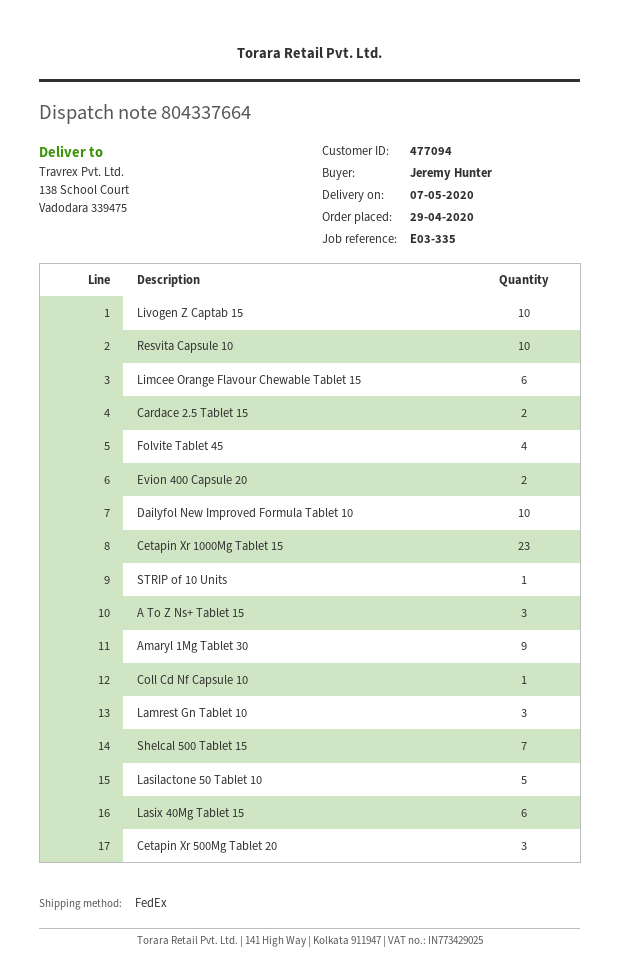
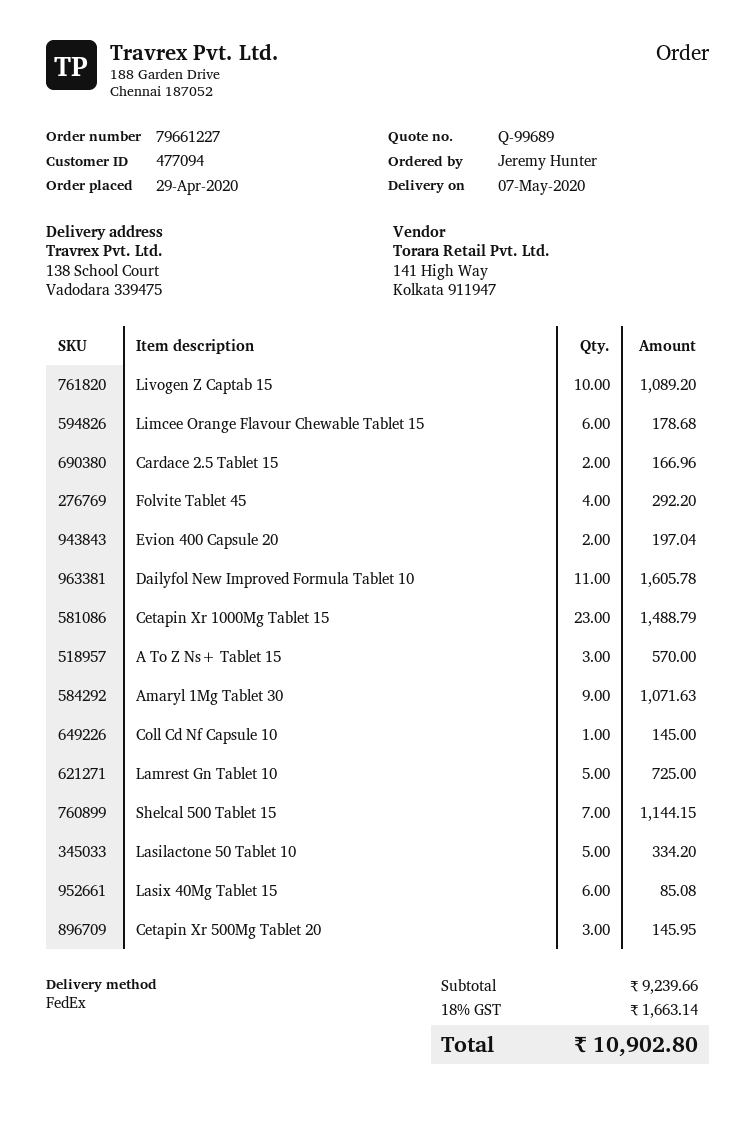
Resvita Capsule 10: 10 -> none
Dailyfol New Improved Formula Tablet 10: 10 -> 11
STRIP of 10 Units: 1 -> none
Lamrest Gn Tablet 10: 3 -> 5

